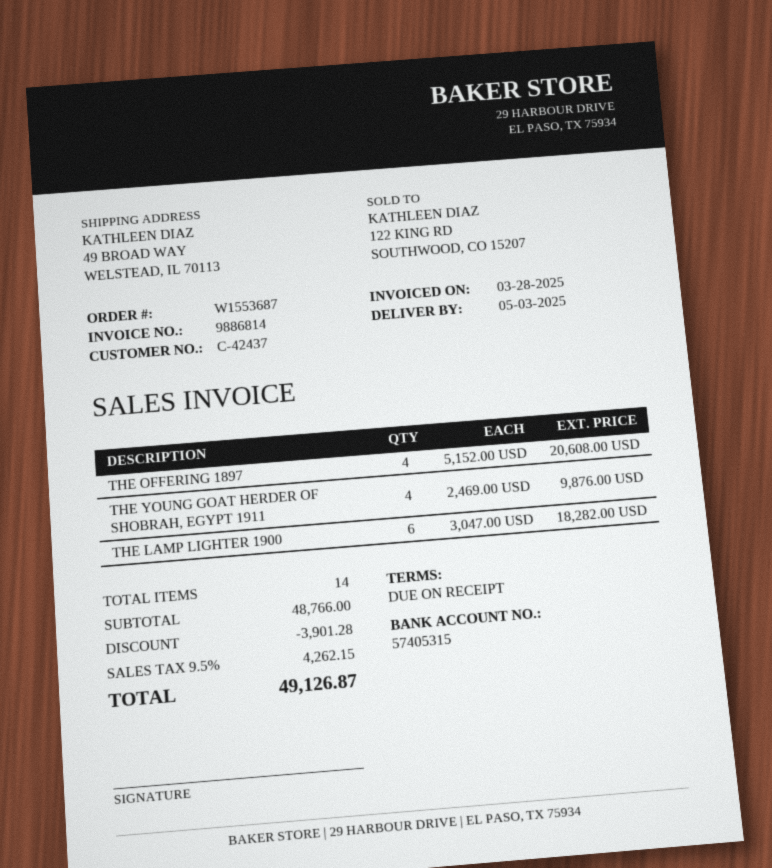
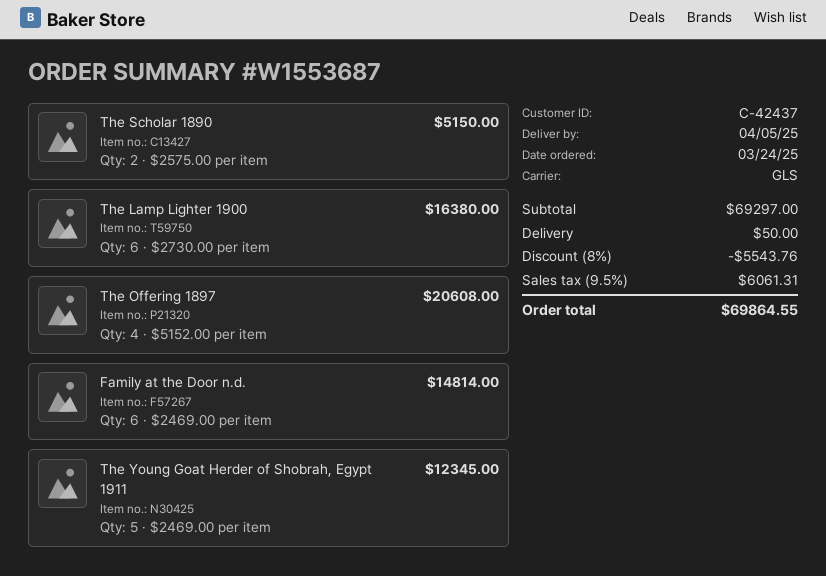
delivery date: 2025-05-03 -> 2025-04-05
THE YOUNG GOAT HERDER OF SHOBRAH, EGYPT 1911: 4 x 2469.00 = 9876.00 -> 5 x 2469.00 = 12345.00
THE LAMP LIGHTER 1900: 6 x 3047.00 = 18282.00 -> 6 x 2730.00 = 16380.00
The Scholar 1890: none -> 2 x 2575.00 = 5150.00
Family at the Door n.d.: none -> 6 x 2469.00 = 14814.00
subtotal: 48766.00 -> 69297.00
discount: 3901.28 -> 5543.76
shipping: none -> 50.00
tax: 9.5% = 4262.15 -> 9.5% = 6061.31
total: 49126.87 -> 69864.55

